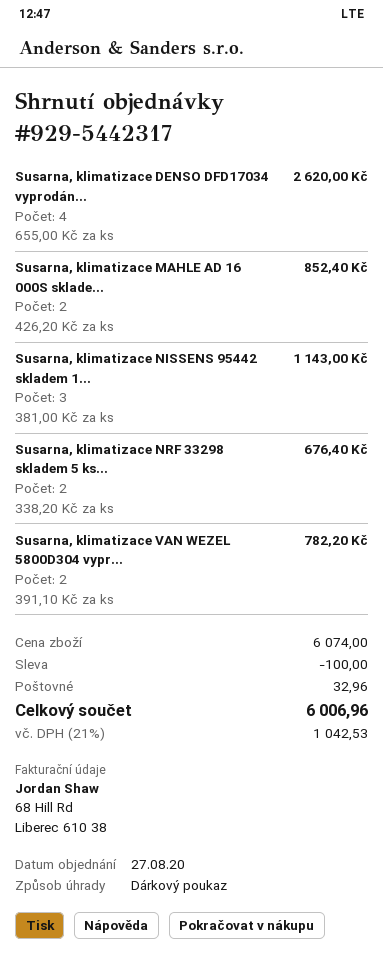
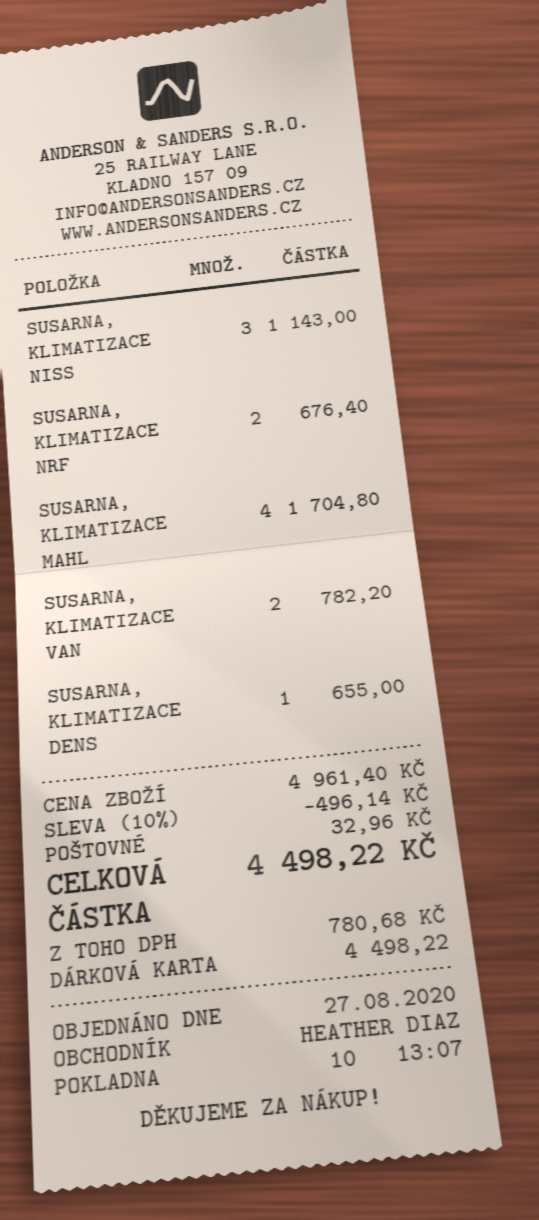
Susarna, klimatizace DENSO DFD17034 vyprodán...: 4 for 2620.00 -> 1 for 655.00
Susarna, klimatizace MAHLE AD 16 000S sklade...: 2 for 852.40 -> 4 for 1704.80
subtotal: 6074.00 -> 4961.40
discount: 100.00 -> 496.14
tax: 1042.53 -> 780.68
total: 6006.96 -> 4498.22

